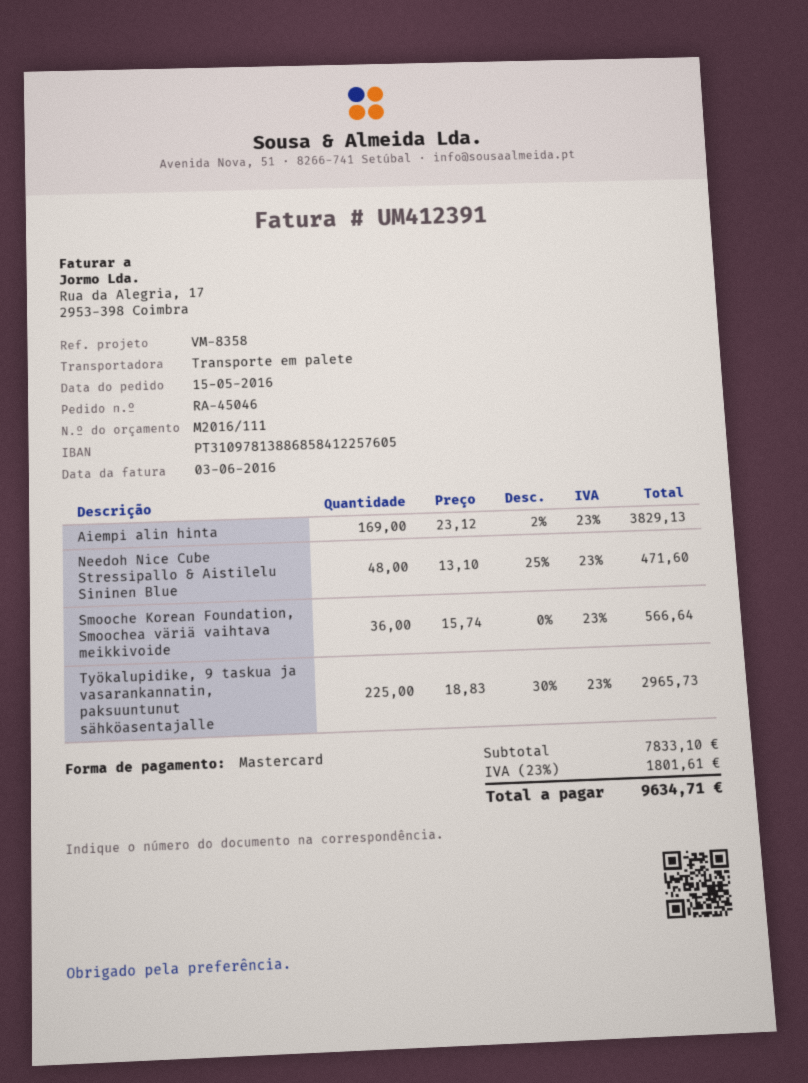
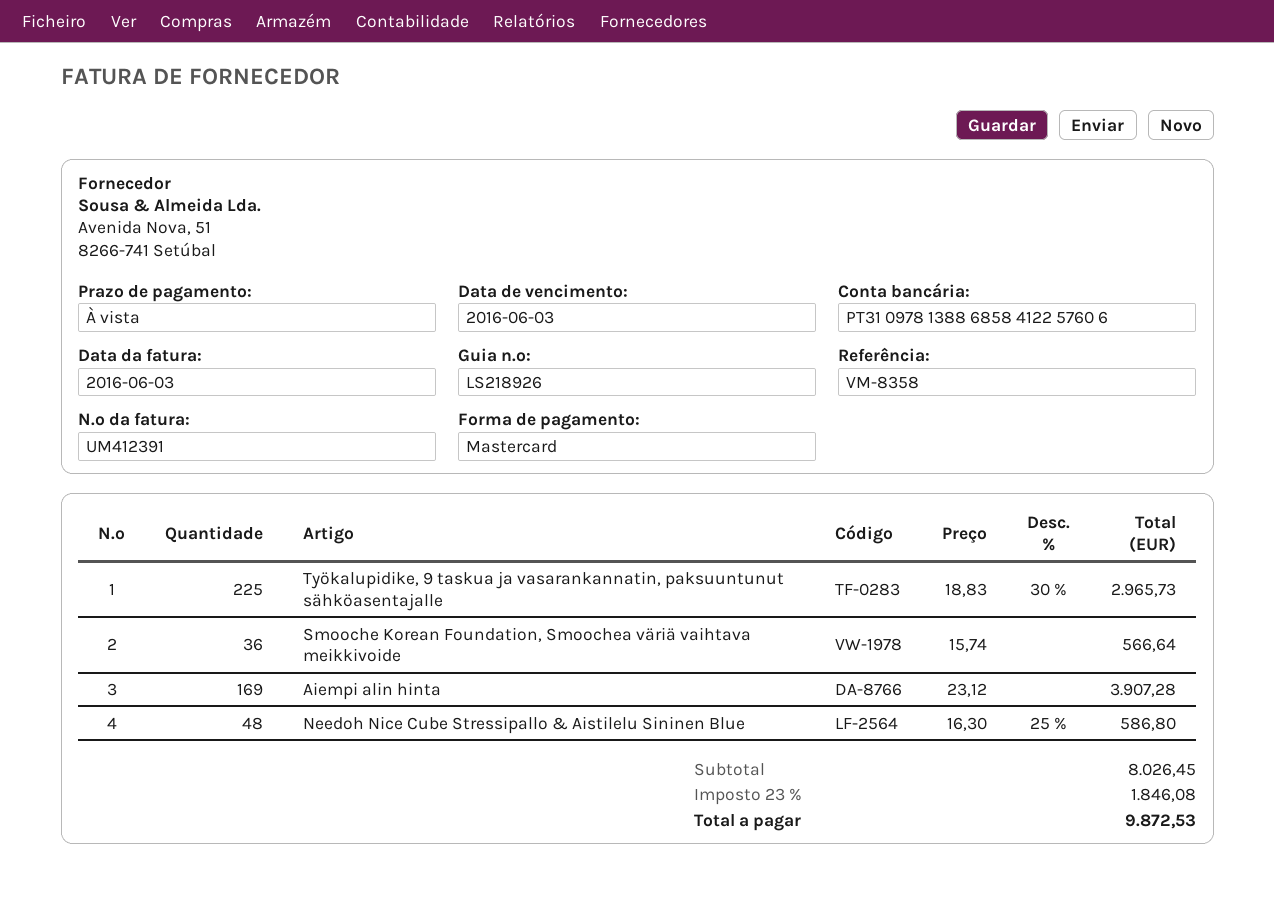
bank account: PT31097813886858412257605 -> PT31097813886858412257606
Aiempi alin hinta: 169 x 23.12 - 2% = 3829.13 -> 169 x 23.12 = 3907.28
Needoh Nice Cube Stressipallo & Aistilelu Sininen Blue: 48 x 13.10 - 25% = 471.60 -> 48 x 16.30 - 25% = 586.80
subtotal: 7833.10 -> 8026.45
tax: 23% = 1801.61 -> 23% = 1846.08
total: 9634.71 -> 9872.53

